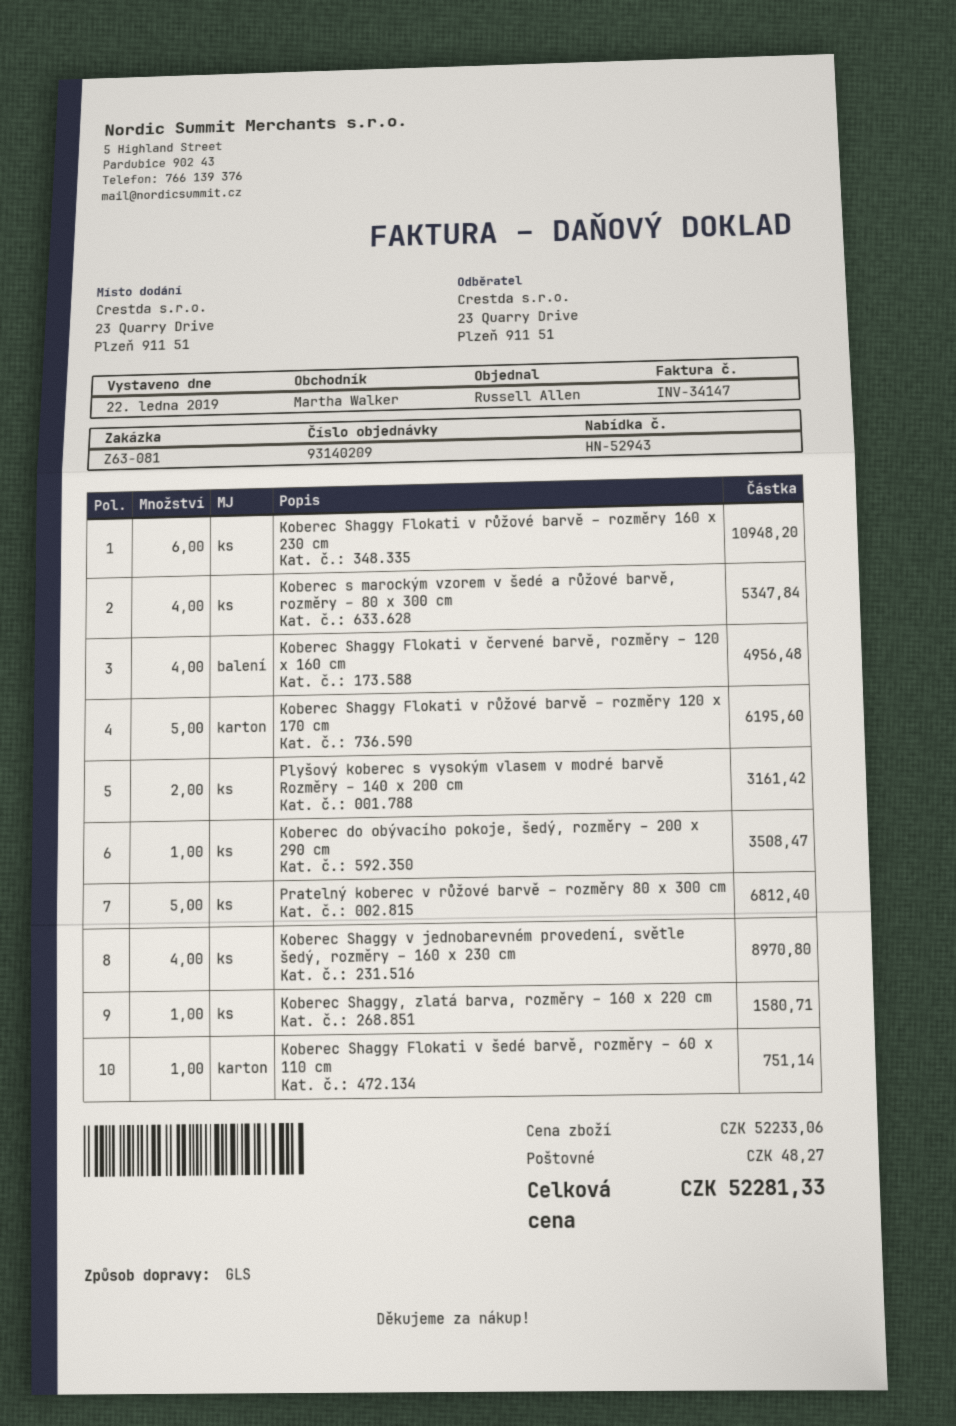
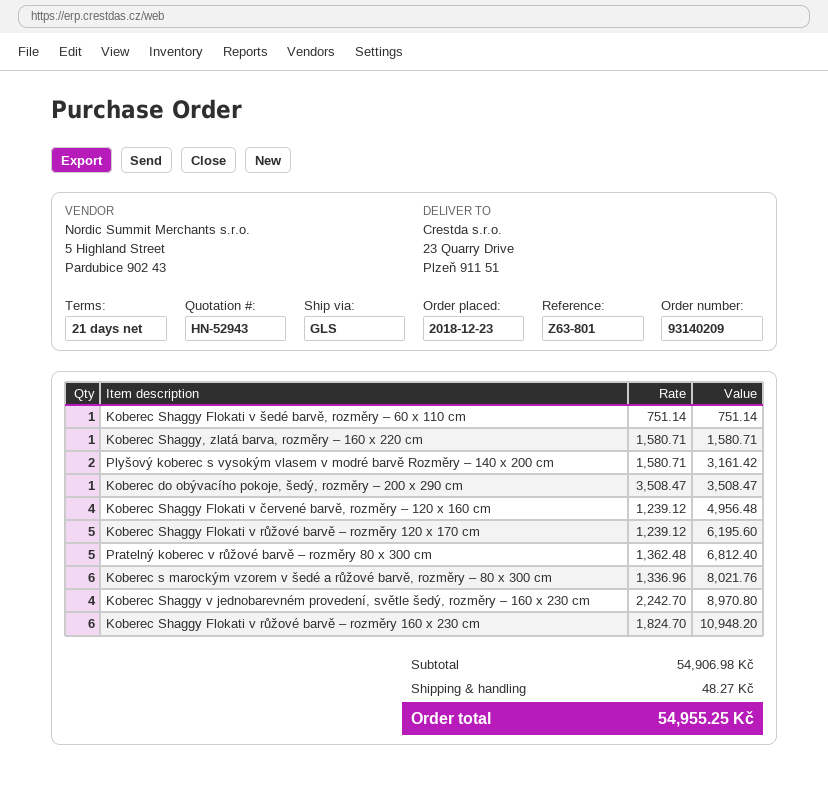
reference: Z63-081 -> Z63-801
Koberec s marockým vzorem v šedé a růžové barvě, rozměry – 80 x 300 cm: 4 for 5347.84 -> 6 for 8021.76
subtotal: 52233.06 -> 54906.98
total: 52281.33 -> 54955.25

